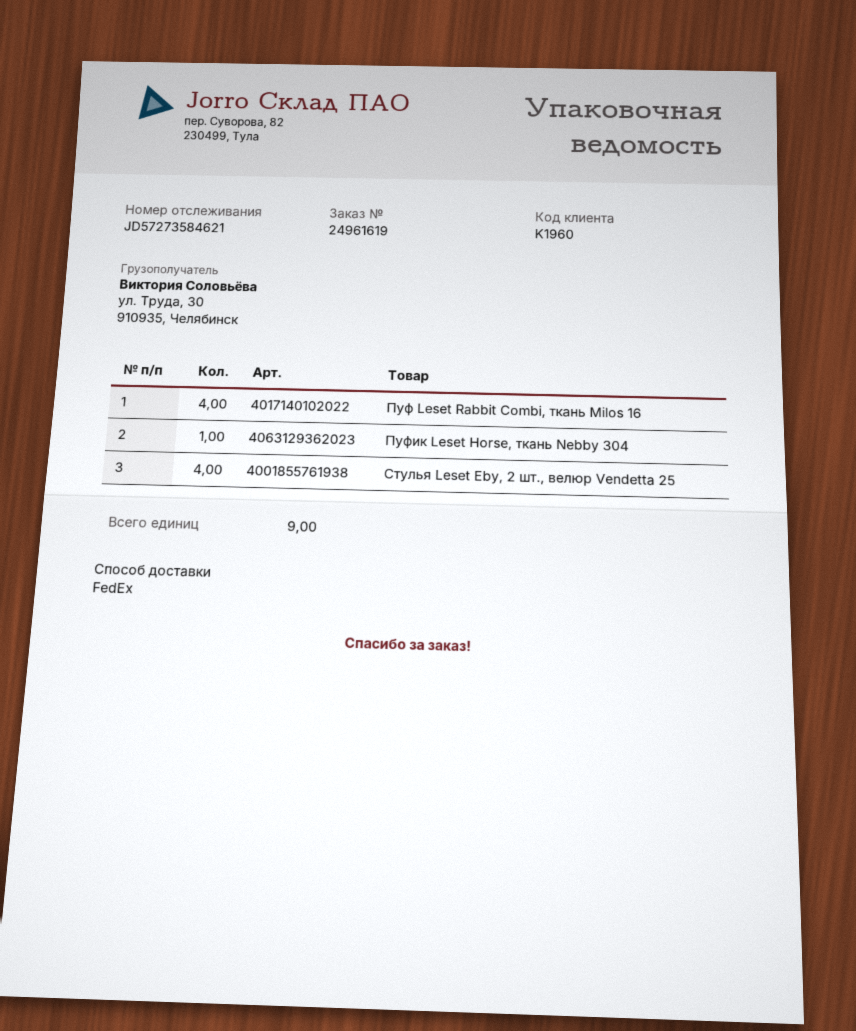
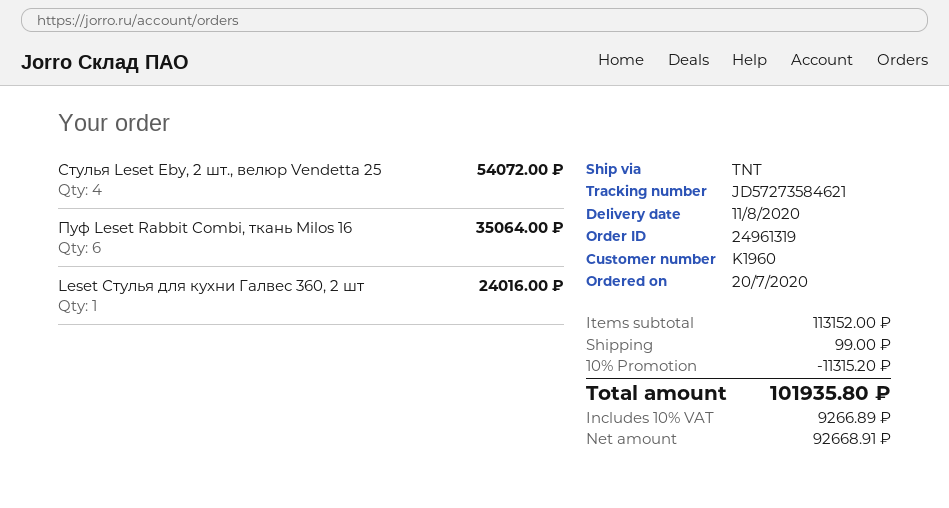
order number: 24961619 -> 24961319
shipping method: FedEx -> TNT
Пуф Leset Rabbit Combi, ткань Milos 16: 4 -> 6
Пуфик Leset Horse, ткань Nebby 304: 1 -> none
Leset Стулья для кухни Галвес 360, 2 шт: none -> 1

